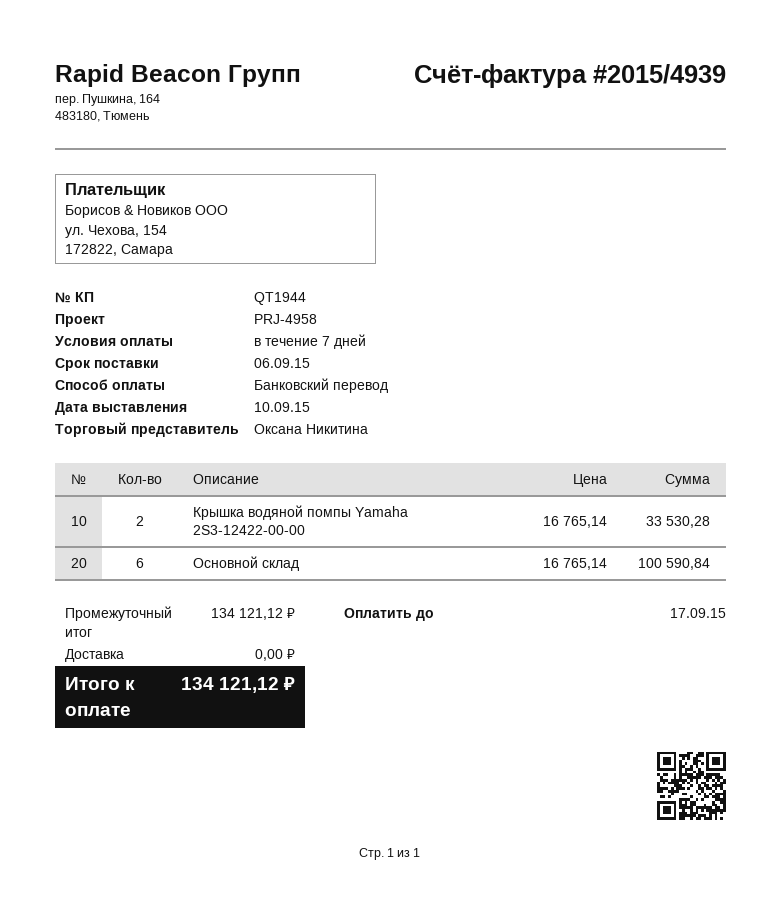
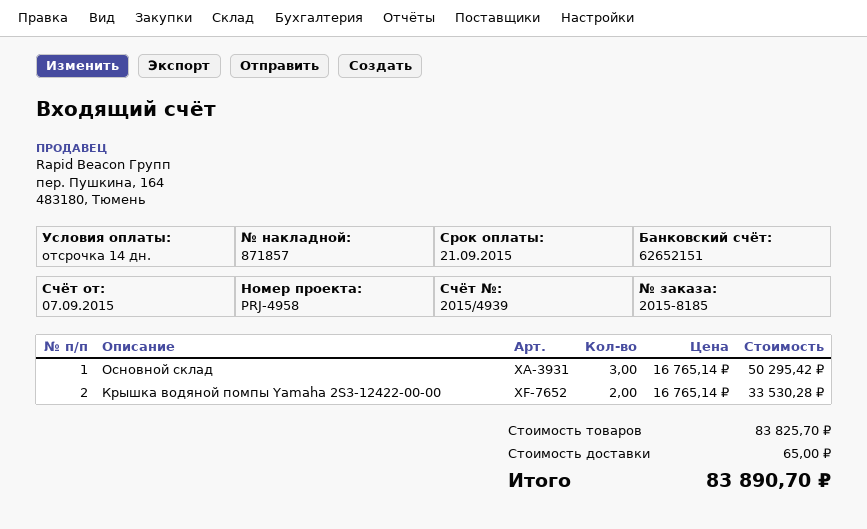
invoice date: 2015-09-10 -> 2015-09-07
payment terms: 7 days -> 14 days
due date: 2015-09-17 -> 2015-09-21
Основной склад: 6 x 16765.14 = 100590.84 -> 3 x 16765.14 = 50295.42
subtotal: 134121.12 -> 83825.70
shipping: 0.00 -> 65.00
total: 134121.12 -> 83890.70

